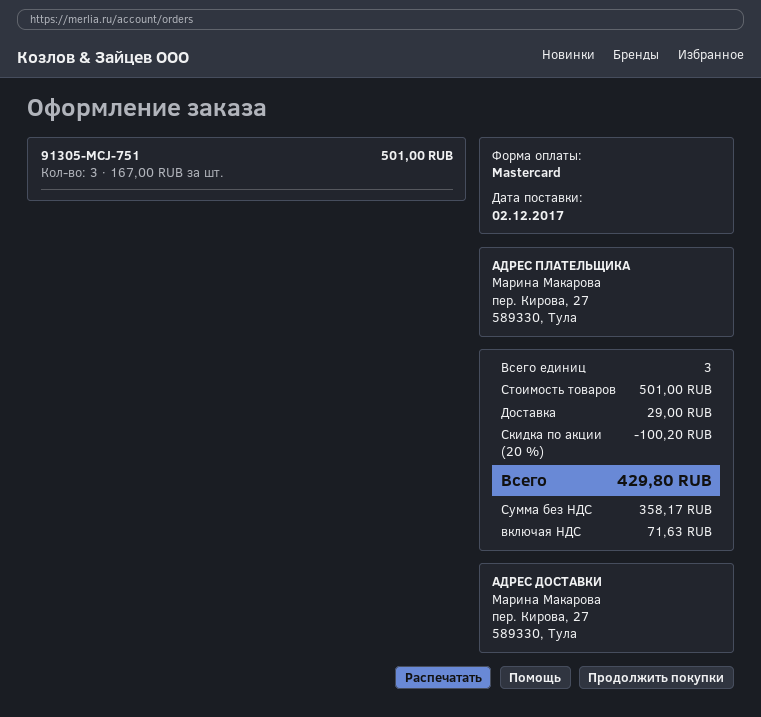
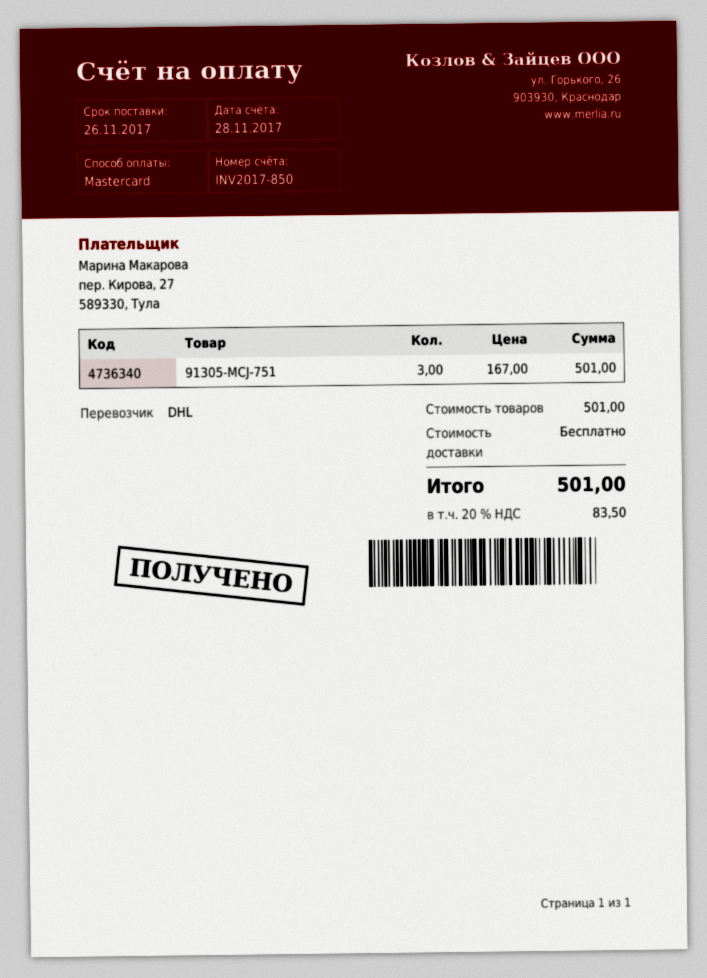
delivery date: 2017-12-02 -> 2017-11-26
discount: 20% = 100.20 -> none
shipping: 29.00 -> 0.00
tax: 71.63 -> 83.50
total: 429.80 -> 501.00

